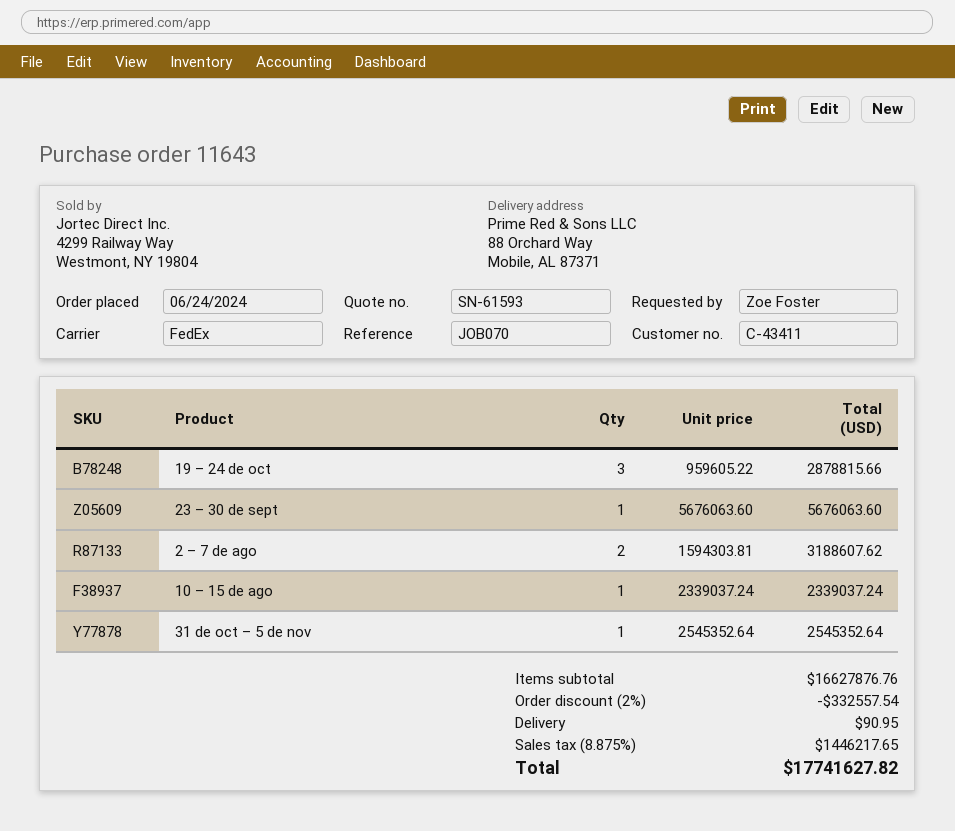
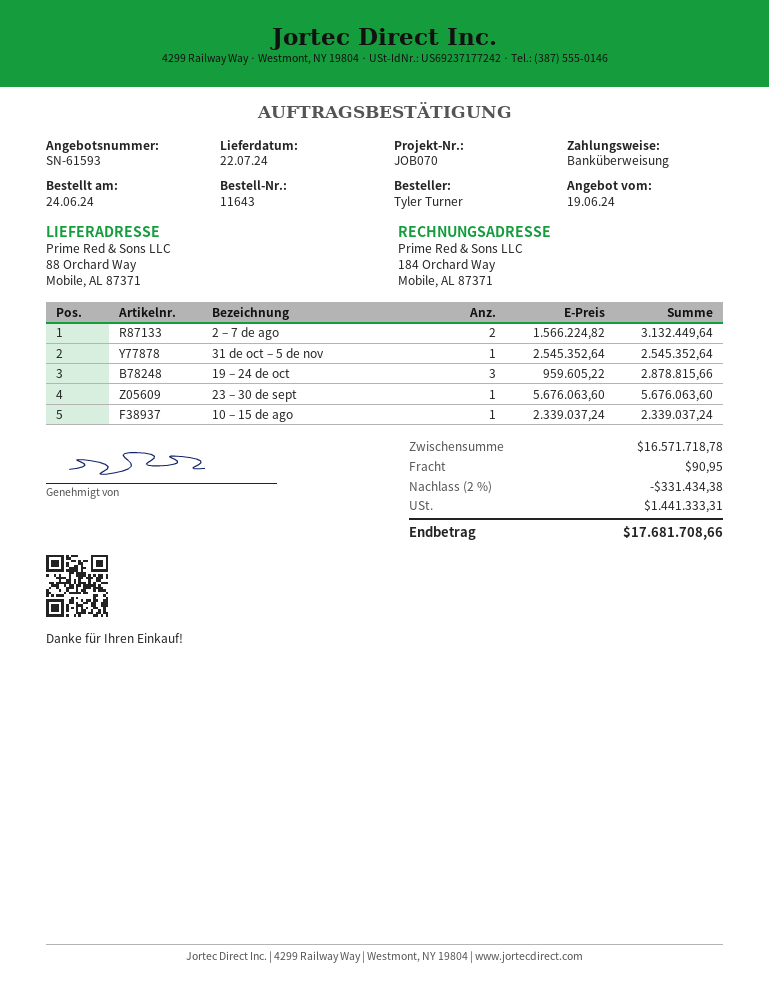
ordered by: Zoe Foster -> Tyler Turner
2 – 7 de ago: 2 x 1594303.81 = 3188607.62 -> 2 x 1566224.82 = 3132449.64
subtotal: 16627876.76 -> 16571718.78
discount: 2% = 332557.54 -> 2% = 331434.38
tax: 1446217.65 -> 1441333.31
total: 17741627.82 -> 17681708.66

